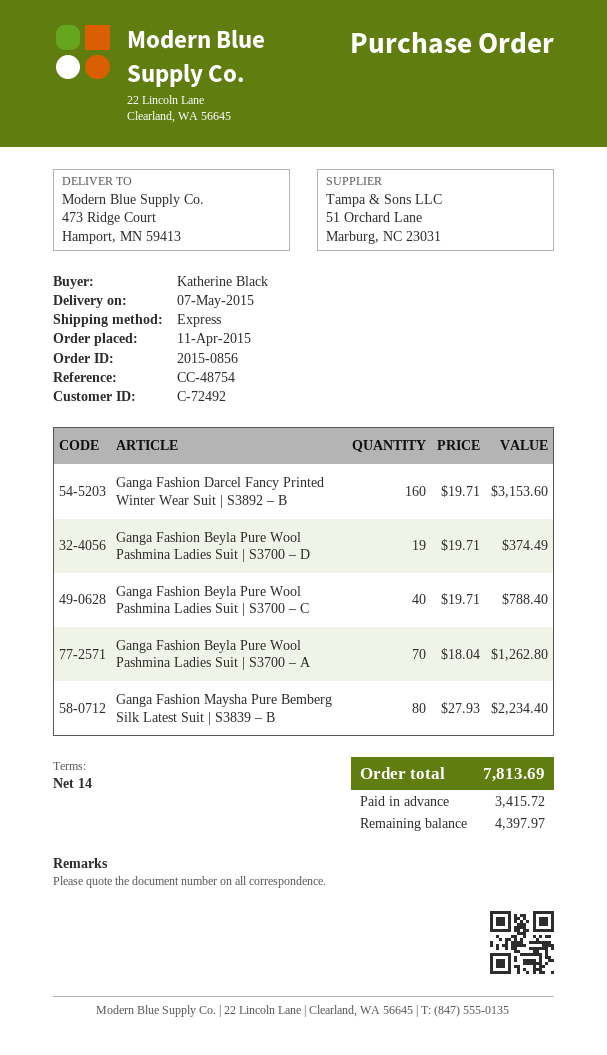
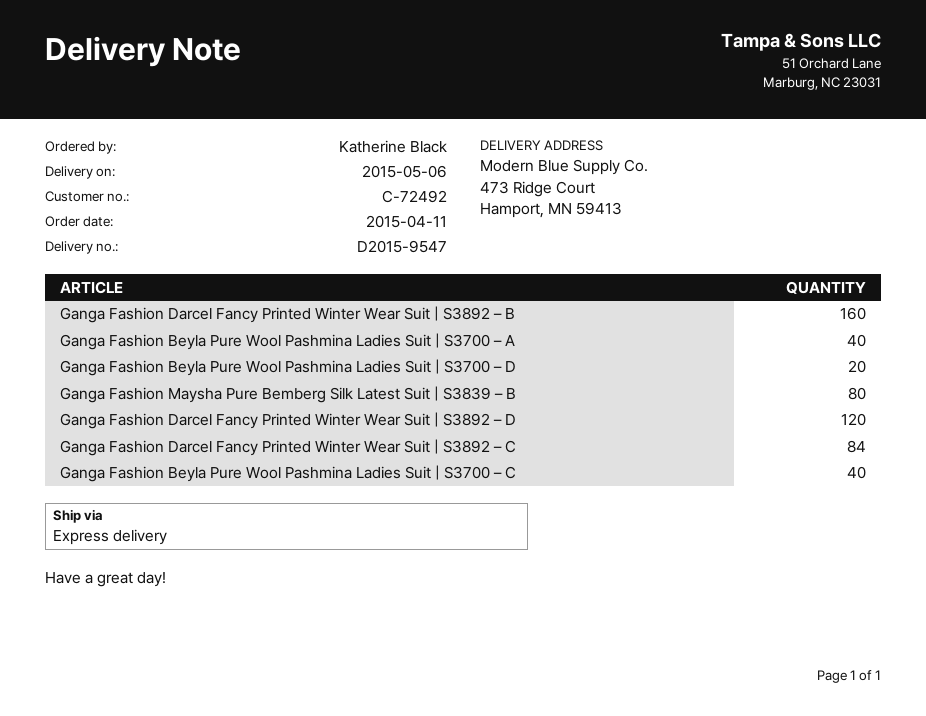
delivery date: 2015-05-07 -> 2015-05-06
Ganga Fashion Beyla Pure Wool Pashmina Ladies Suit | S3700 – D: 19 -> 20
Ganga Fashion Beyla Pure Wool Pashmina Ladies Suit | S3700 – A: 70 -> 40
Ganga Fashion Darcel Fancy Printed Winter Wear Suit | S3892 – D: none -> 120
Ganga Fashion Darcel Fancy Printed Winter Wear Suit | S3892 – C: none -> 84

